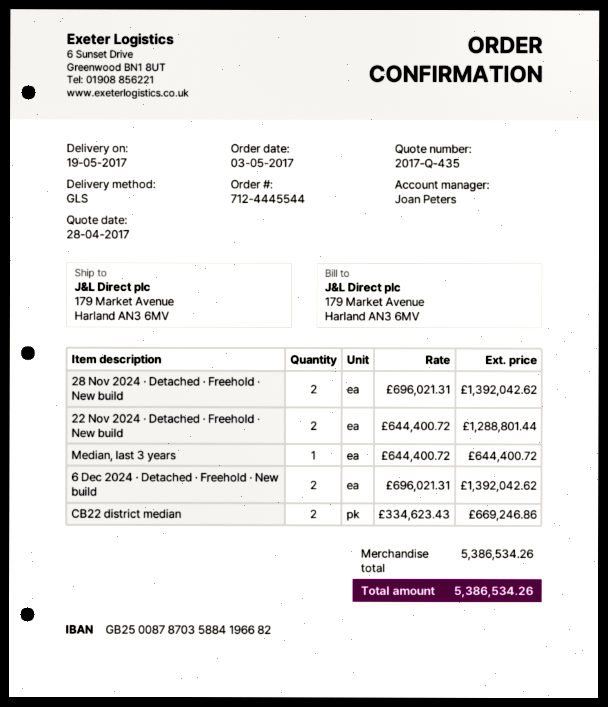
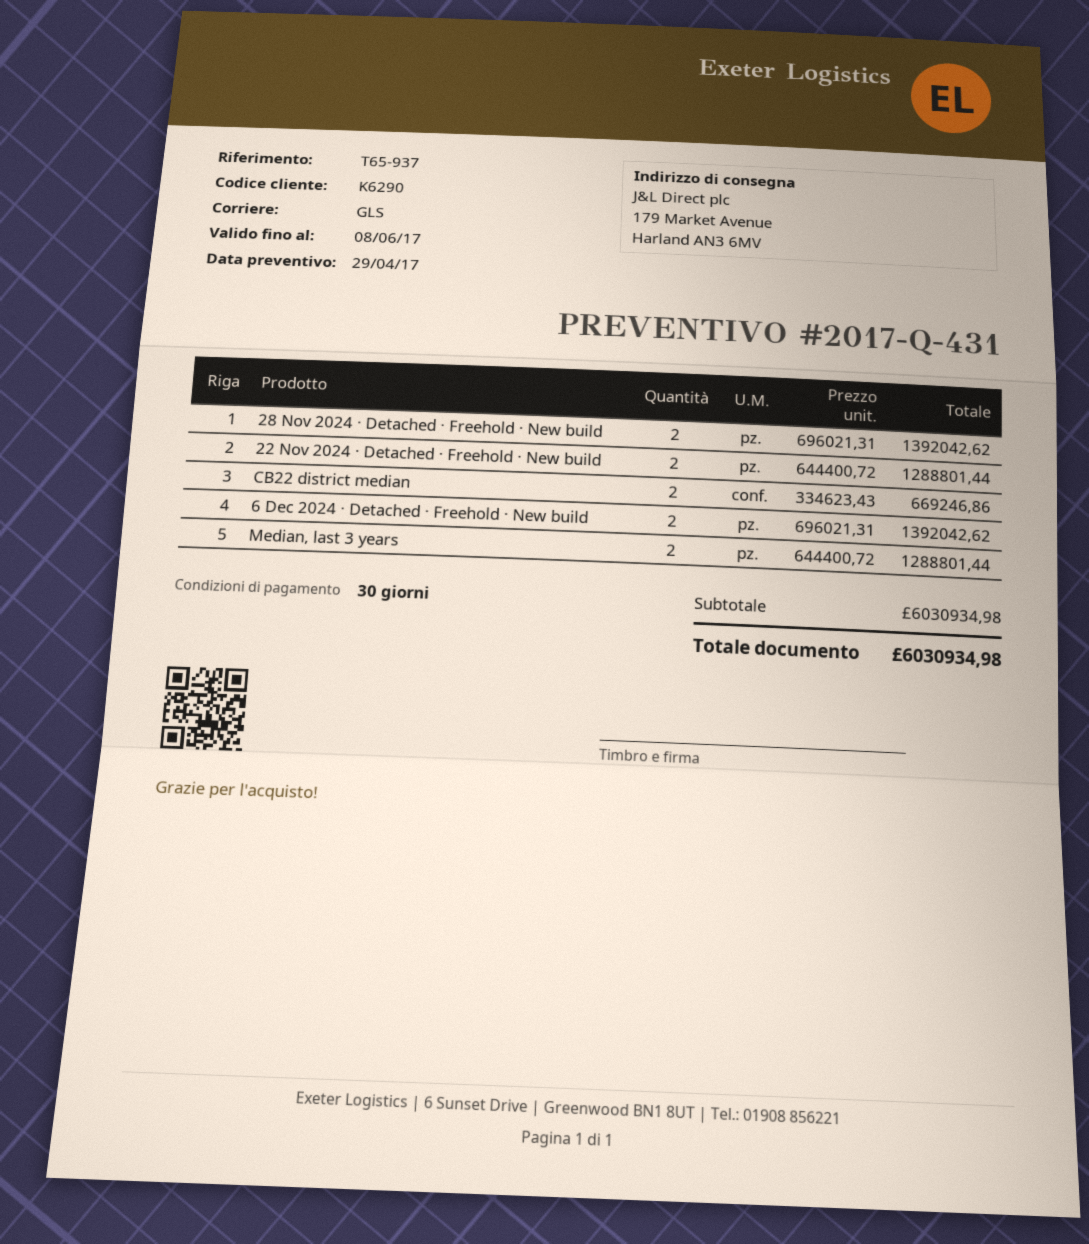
quote number: 2017-Q-435 -> 2017-Q-431
quote date: 2017-04-28 -> 2017-04-29
Median, last 3 years: 1 x 644400.72 = 644400.72 -> 2 x 644400.72 = 1288801.44
subtotal: 5386534.26 -> 6030934.98
total: 5386534.26 -> 6030934.98

